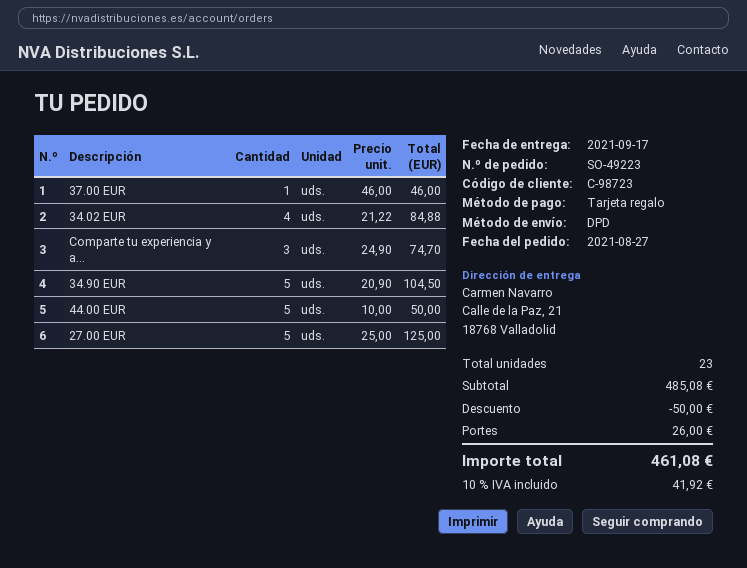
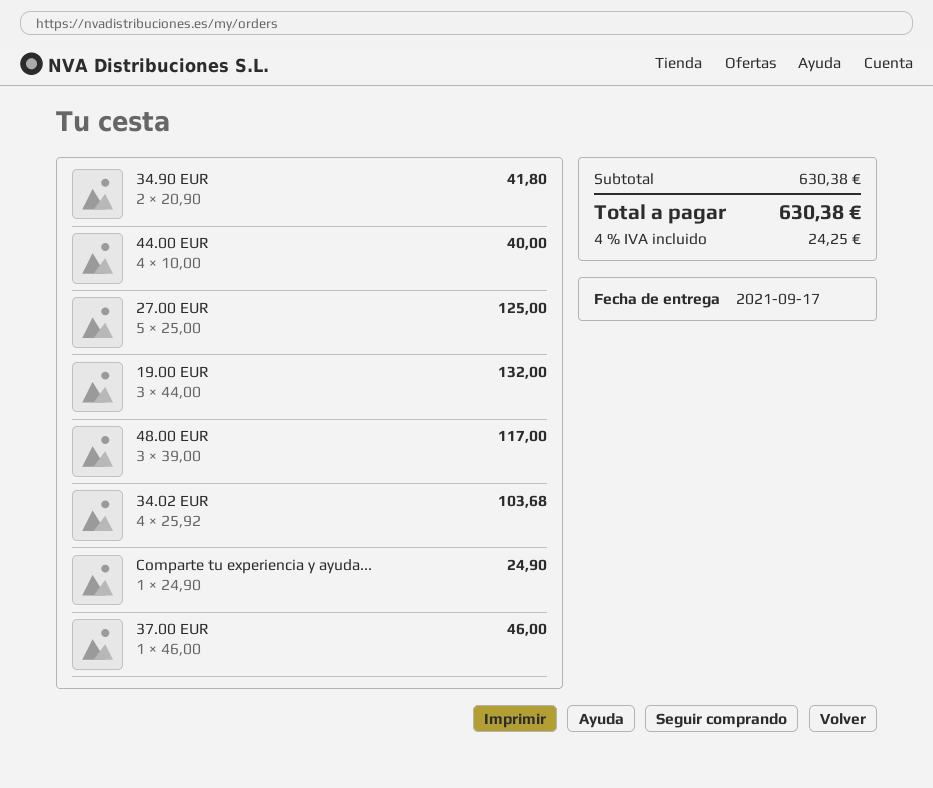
34.02 EUR: 4 x 21.22 = 84.88 -> 4 x 25.92 = 103.68
Comparte tu experiencia y a...: 3 x 24.90 = 74.70 -> 1 x 24.90 = 24.90
34.90 EUR: 5 x 20.90 = 104.50 -> 2 x 20.90 = 41.80
44.00 EUR: 5 x 10.00 = 50.00 -> 4 x 10.00 = 40.00
19.00 EUR: none -> 3 x 44.00 = 132.00
48.00 EUR: none -> 3 x 39.00 = 117.00
subtotal: 485.08 -> 630.38
discount: 50.00 -> none
shipping: 26.00 -> none
tax: 10% = 41.92 -> 4% = 24.25
total: 461.08 -> 630.38

